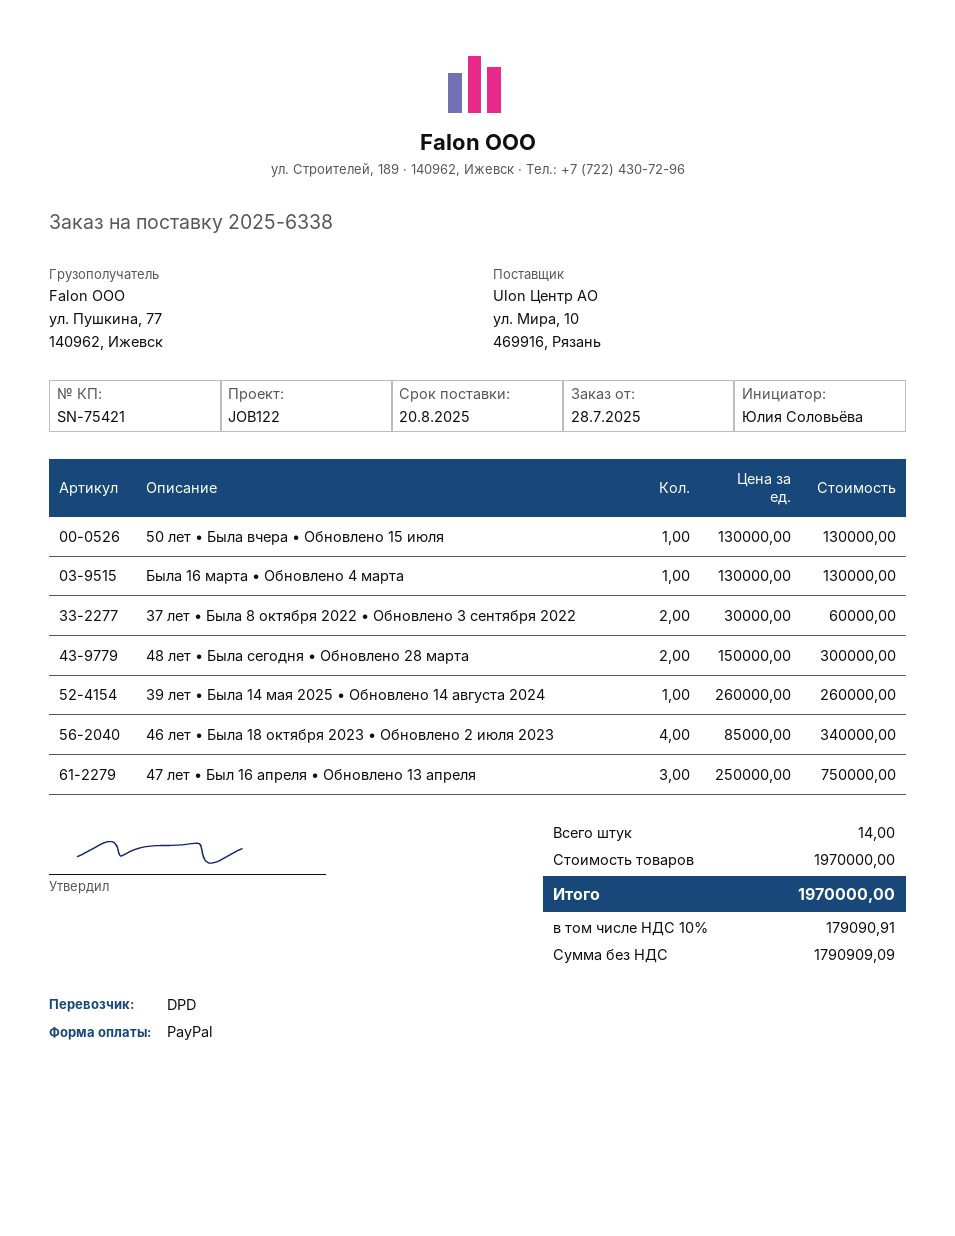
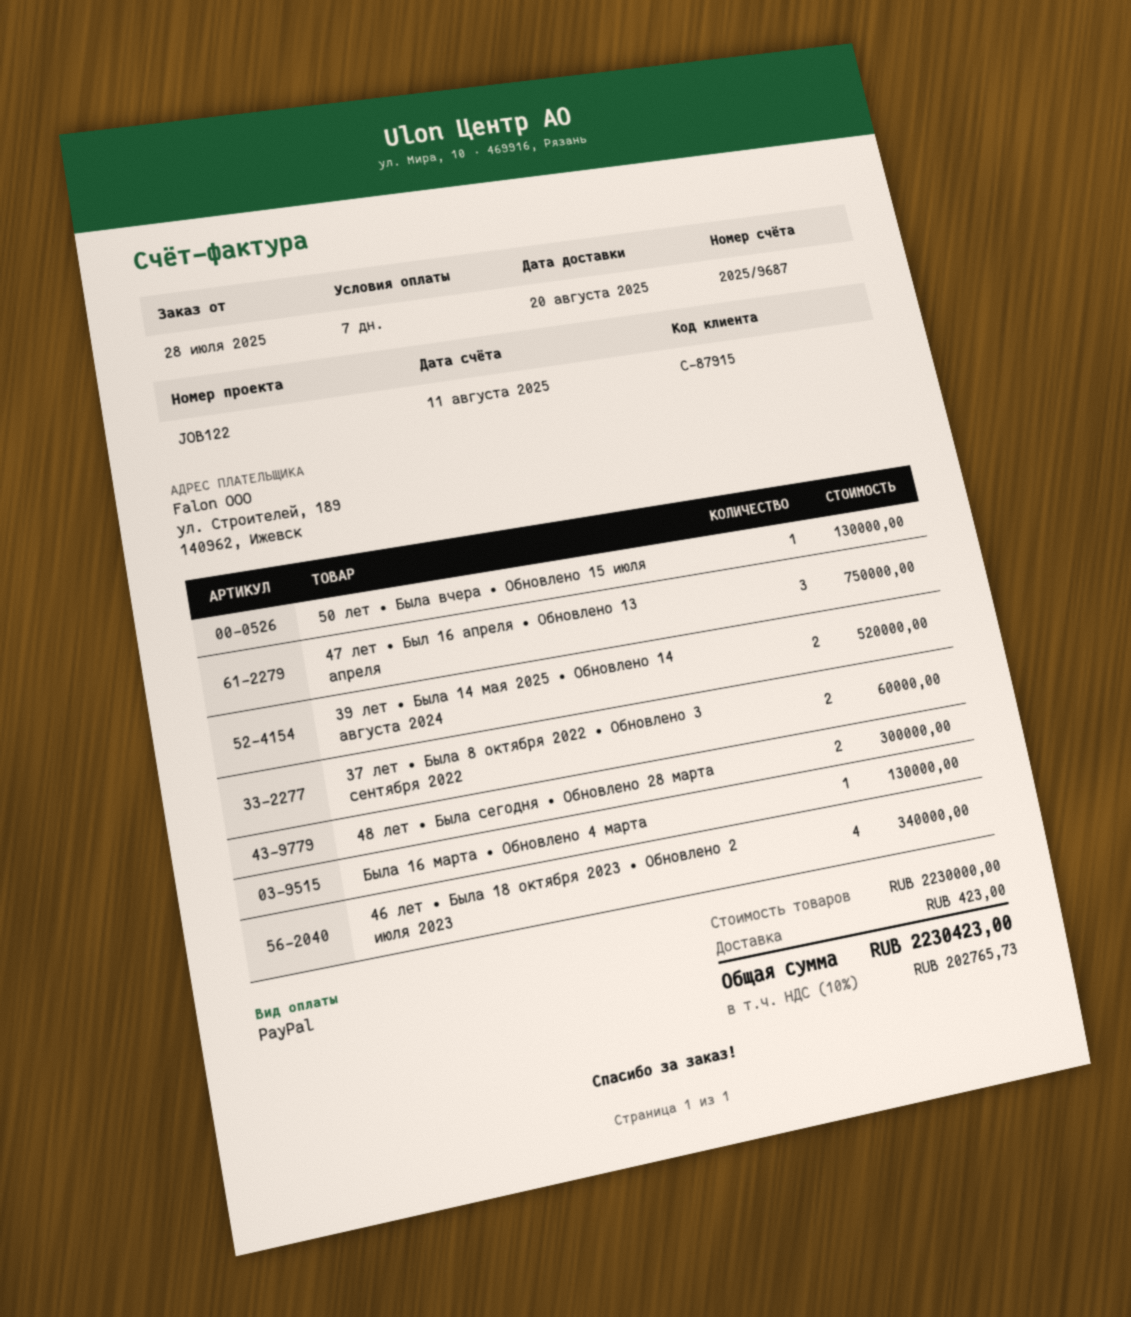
39 лет • Была 14 мая 2025 • Обновлено 14 августа 2024: 1 for 260000.00 -> 2 for 520000.00
subtotal: 1970000.00 -> 2230000.00
shipping: none -> 423.00
tax: 10% = 179090.91 -> 10% = 202765.73
total: 1970000.00 -> 2230423.00

